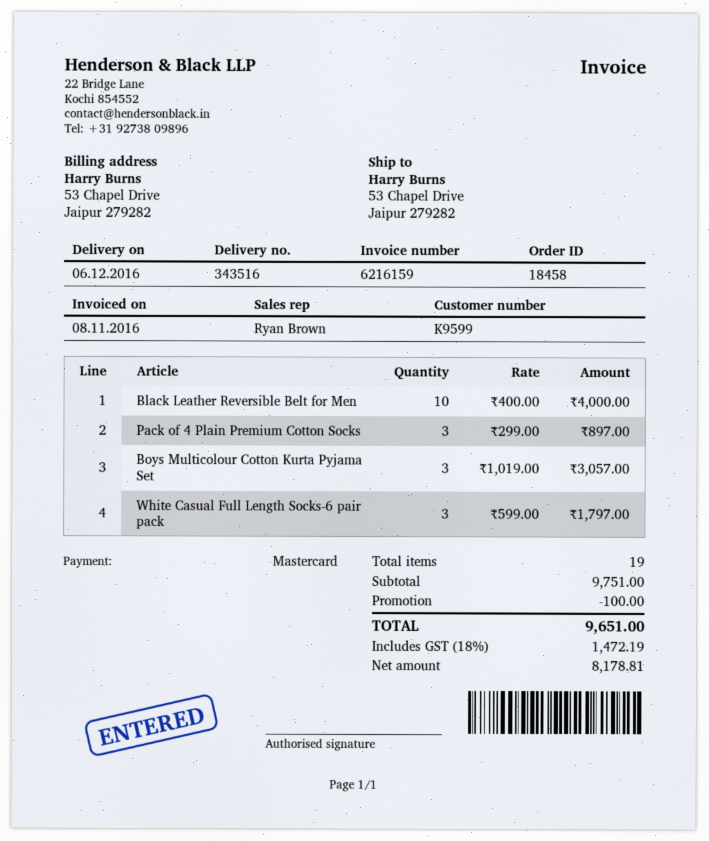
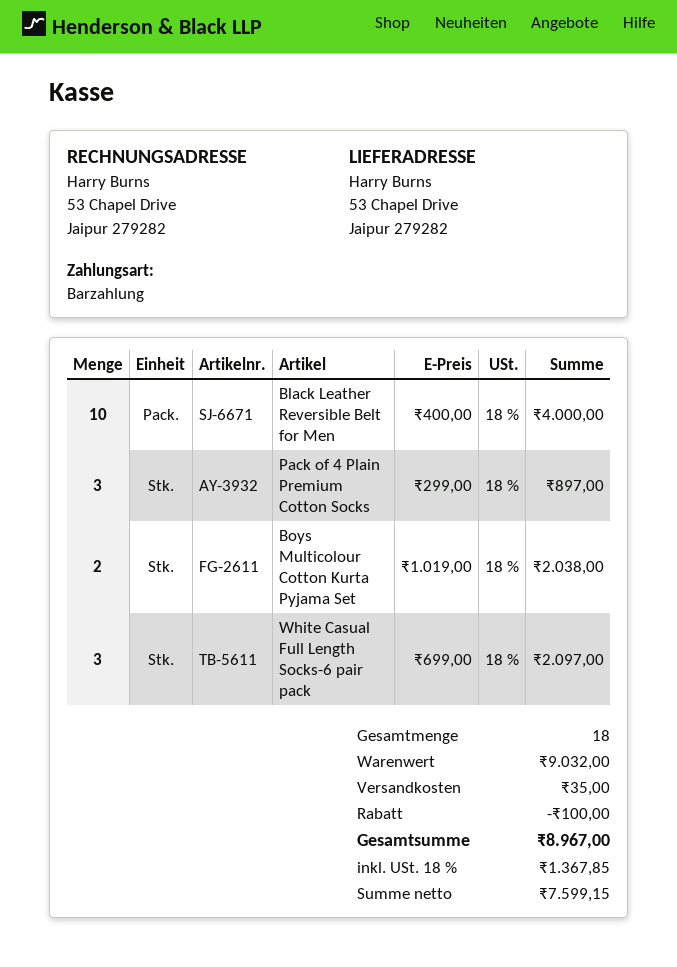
payment method: Mastercard -> cash
Boys Multicolour Cotton Kurta Pyjama Set: 3 x 1019.00 = 3057.00 -> 2 x 1019.00 = 2038.00
White Casual Full Length Socks-6 pair pack: 3 x 599.00 = 1797.00 -> 3 x 699.00 = 2097.00
total quantity: 19 -> 18
subtotal: 9751.00 -> 9032.00
shipping: none -> 35.00
net: 8178.81 -> 7599.15
tax: 18% = 1472.19 -> 18% = 1367.85
total: 9651.00 -> 8967.00

